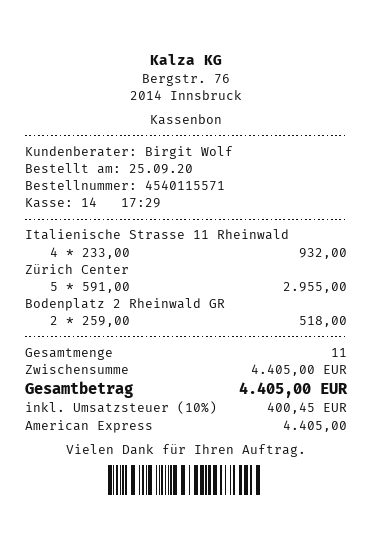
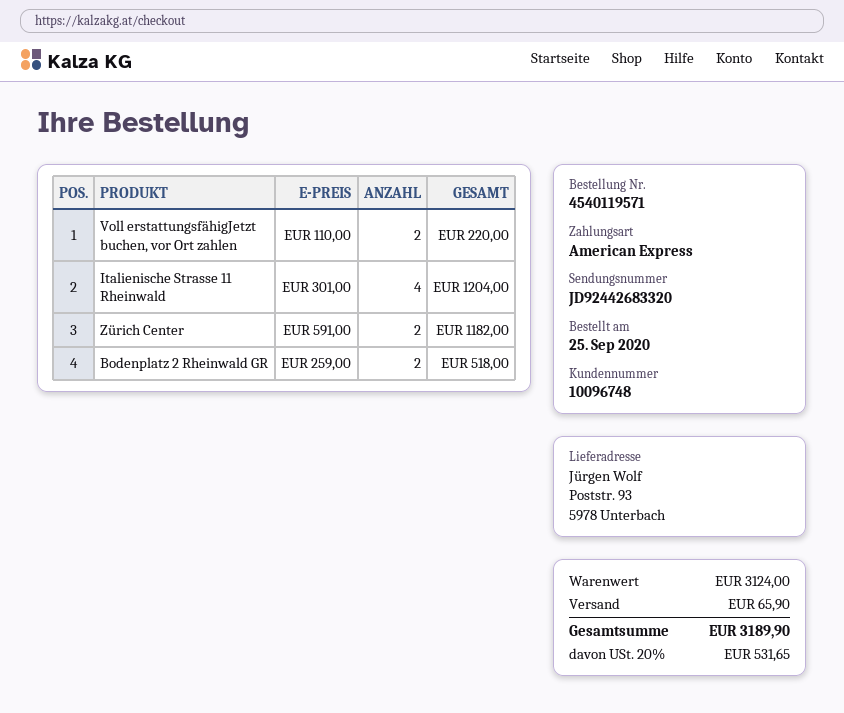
order number: 4540115571 -> 4540119571
Italienische Strasse 11 Rheinwald: 4 x 233.00 = 932.00 -> 4 x 301.00 = 1204.00
Zürich Center: 5 x 591.00 = 2955.00 -> 2 x 591.00 = 1182.00
Voll erstattungsfähigJetzt buchen, vor Ort zahlen: none -> 2 x 110.00 = 220.00
subtotal: 4405.00 -> 3124.00
shipping: none -> 65.90
tax: 10% = 400.45 -> 20% = 531.65
total: 4405.00 -> 3189.90

